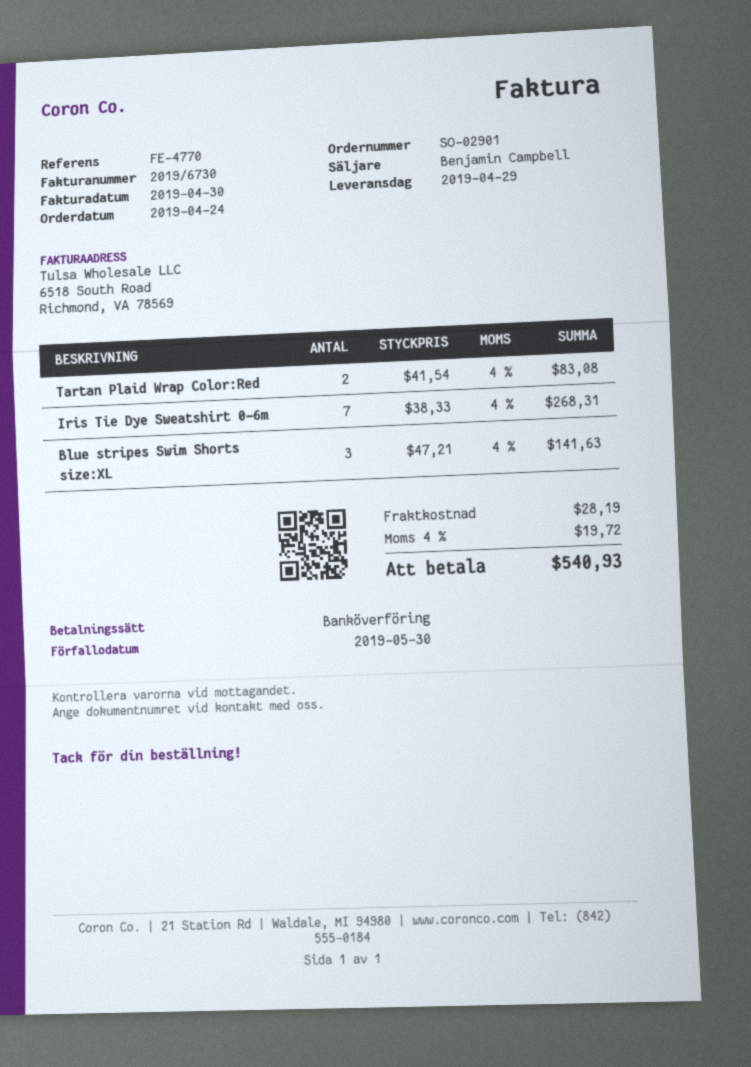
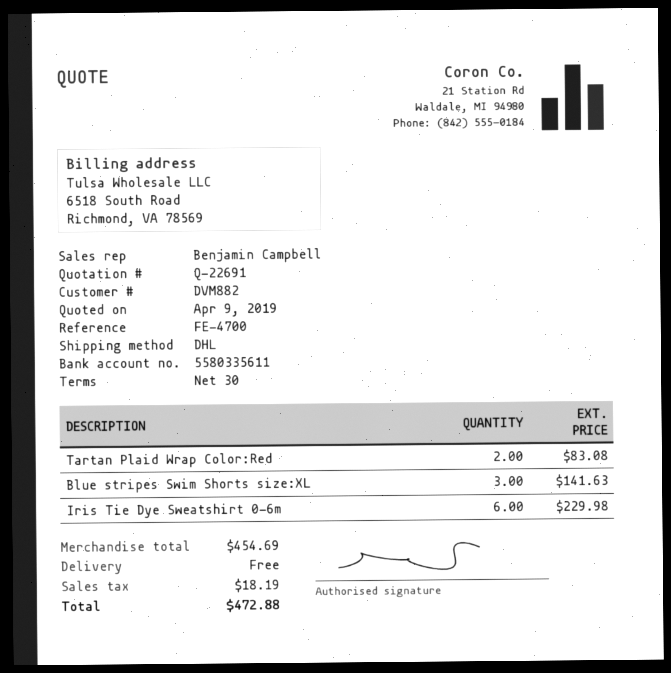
reference: FE-4770 -> FE-4700
Iris Tie Dye Sweatshirt 0-6m: 7 for 268.31 -> 6 for 229.98
shipping: 28.19 -> 0.00
tax: 19.72 -> 18.19
total: 540.93 -> 472.88

